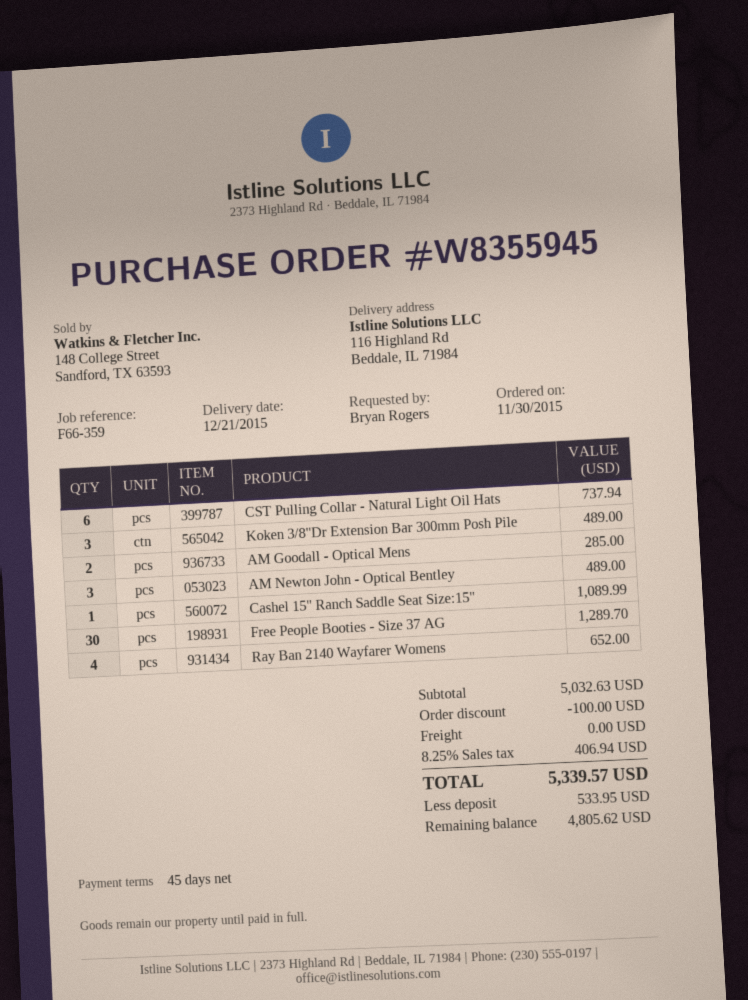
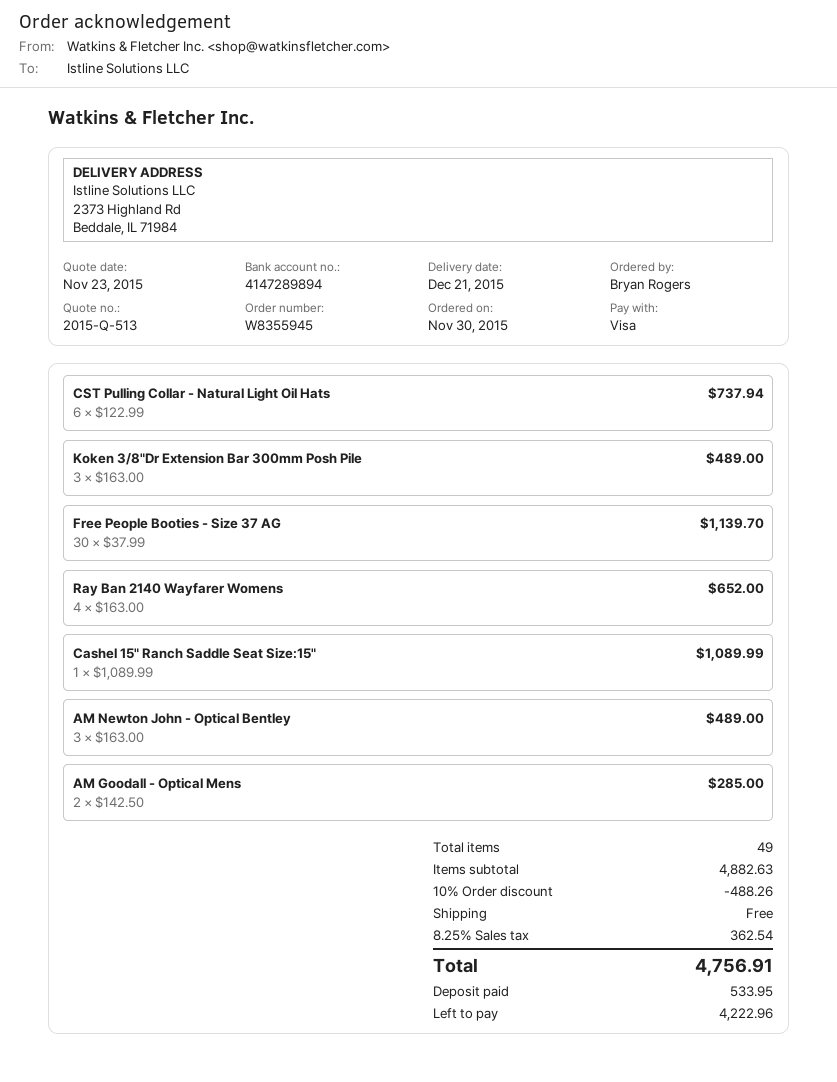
ship to: 116 Highland Rd, Beddale, IL 71984 -> 2373 Highland Rd, Beddale, IL 71984
Free People Booties - Size 37 AG: 30 for 1289.70 -> 30 for 1139.70
subtotal: 5032.63 -> 4882.63
discount: 100.00 -> 488.26
tax: 8.25% = 406.94 -> 8.25% = 362.54
total: 5339.57 -> 4756.91
balance: 4805.62 -> 4222.96

